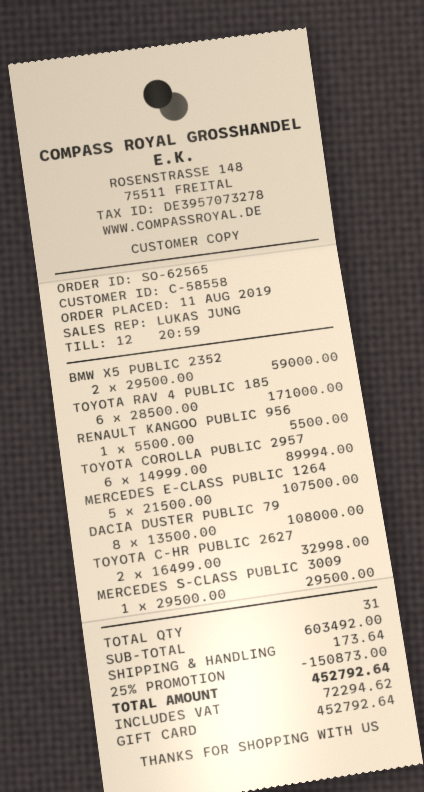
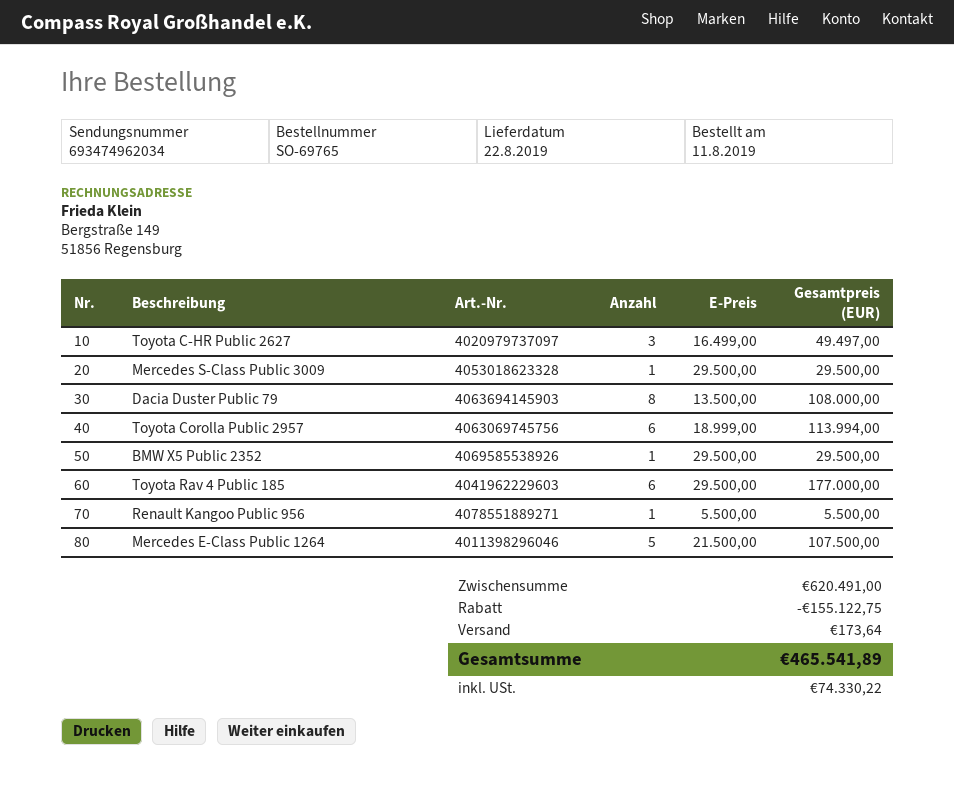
order number: SO-62565 -> SO-69765
BMW X5 PUBLIC 2352: 2 x 29500.00 = 59000.00 -> 1 x 29500.00 = 29500.00
TOYOTA RAV 4 PUBLIC 185: 6 x 28500.00 = 171000.00 -> 6 x 29500.00 = 177000.00
TOYOTA COROLLA PUBLIC 2957: 6 x 14999.00 = 89994.00 -> 6 x 18999.00 = 113994.00
TOYOTA C-HR PUBLIC 2627: 2 x 16499.00 = 32998.00 -> 3 x 16499.00 = 49497.00
subtotal: 603492.00 -> 620491.00
discount: 150873.00 -> 155122.75
tax: 72294.62 -> 74330.22
total: 452792.64 -> 465541.89

